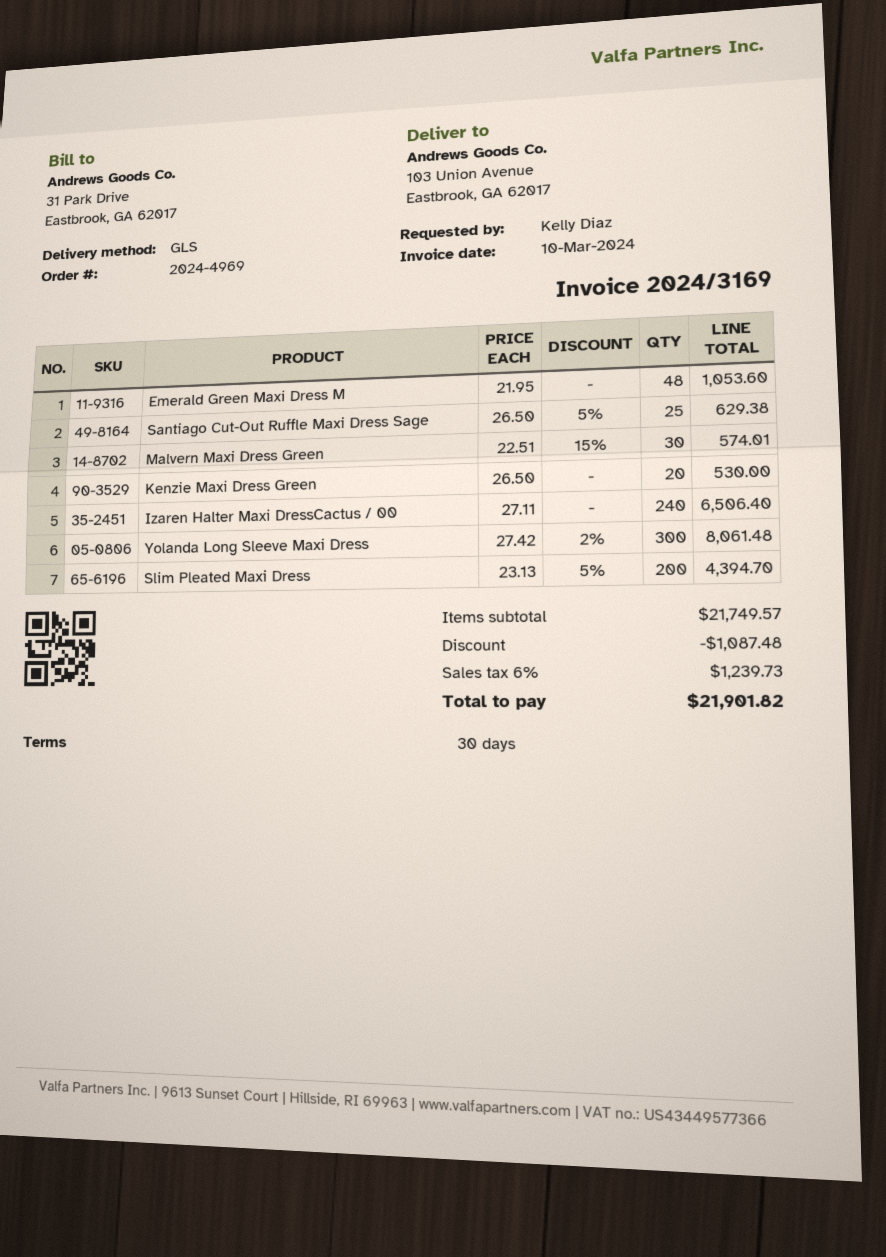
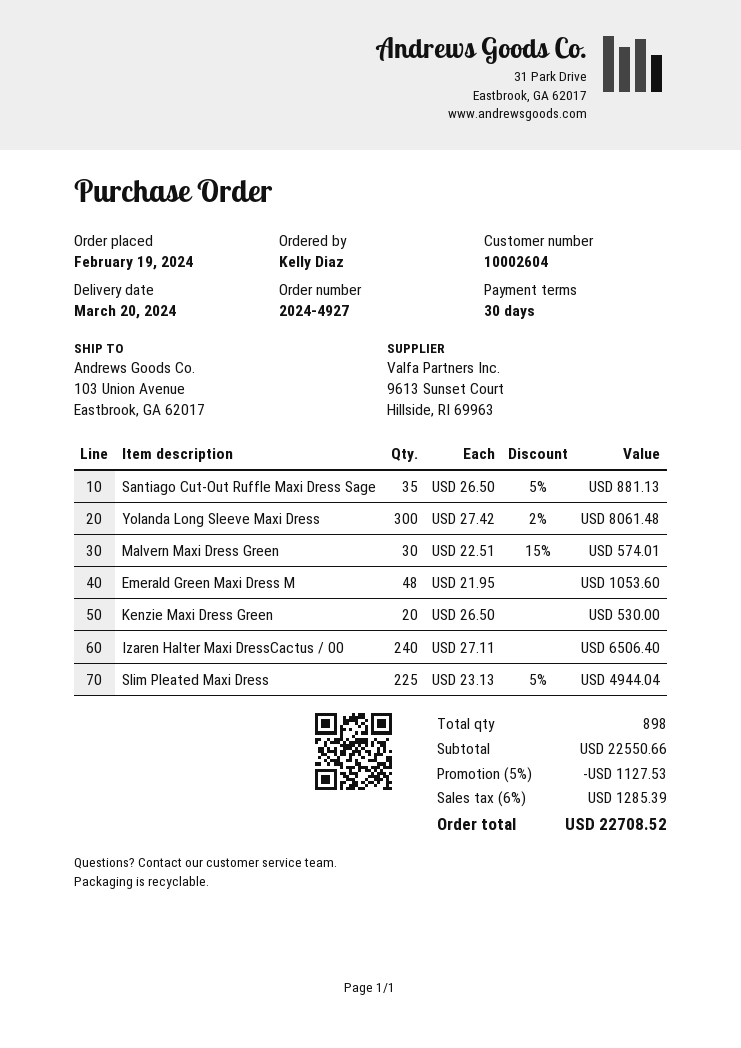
order number: 2024-4969 -> 2024-4927
Santiago Cut-Out Ruffle Maxi Dress Sage: 25 x 26.50 - 5% = 629.38 -> 35 x 26.50 - 5% = 881.13
Slim Pleated Maxi Dress: 200 x 23.13 - 5% = 4394.70 -> 225 x 23.13 - 5% = 4944.04
subtotal: 21749.57 -> 22550.66
discount: 1087.48 -> 1127.53
tax: 6% = 1239.73 -> 6% = 1285.39
total: 21901.82 -> 22708.52

